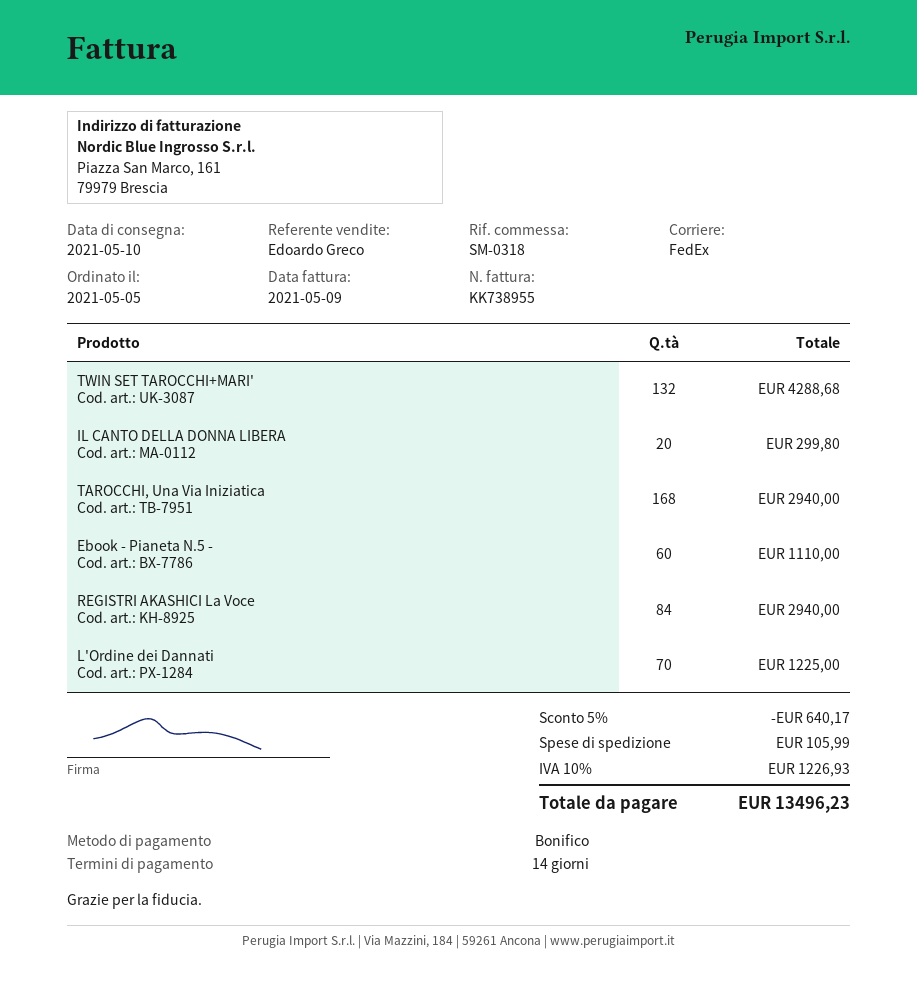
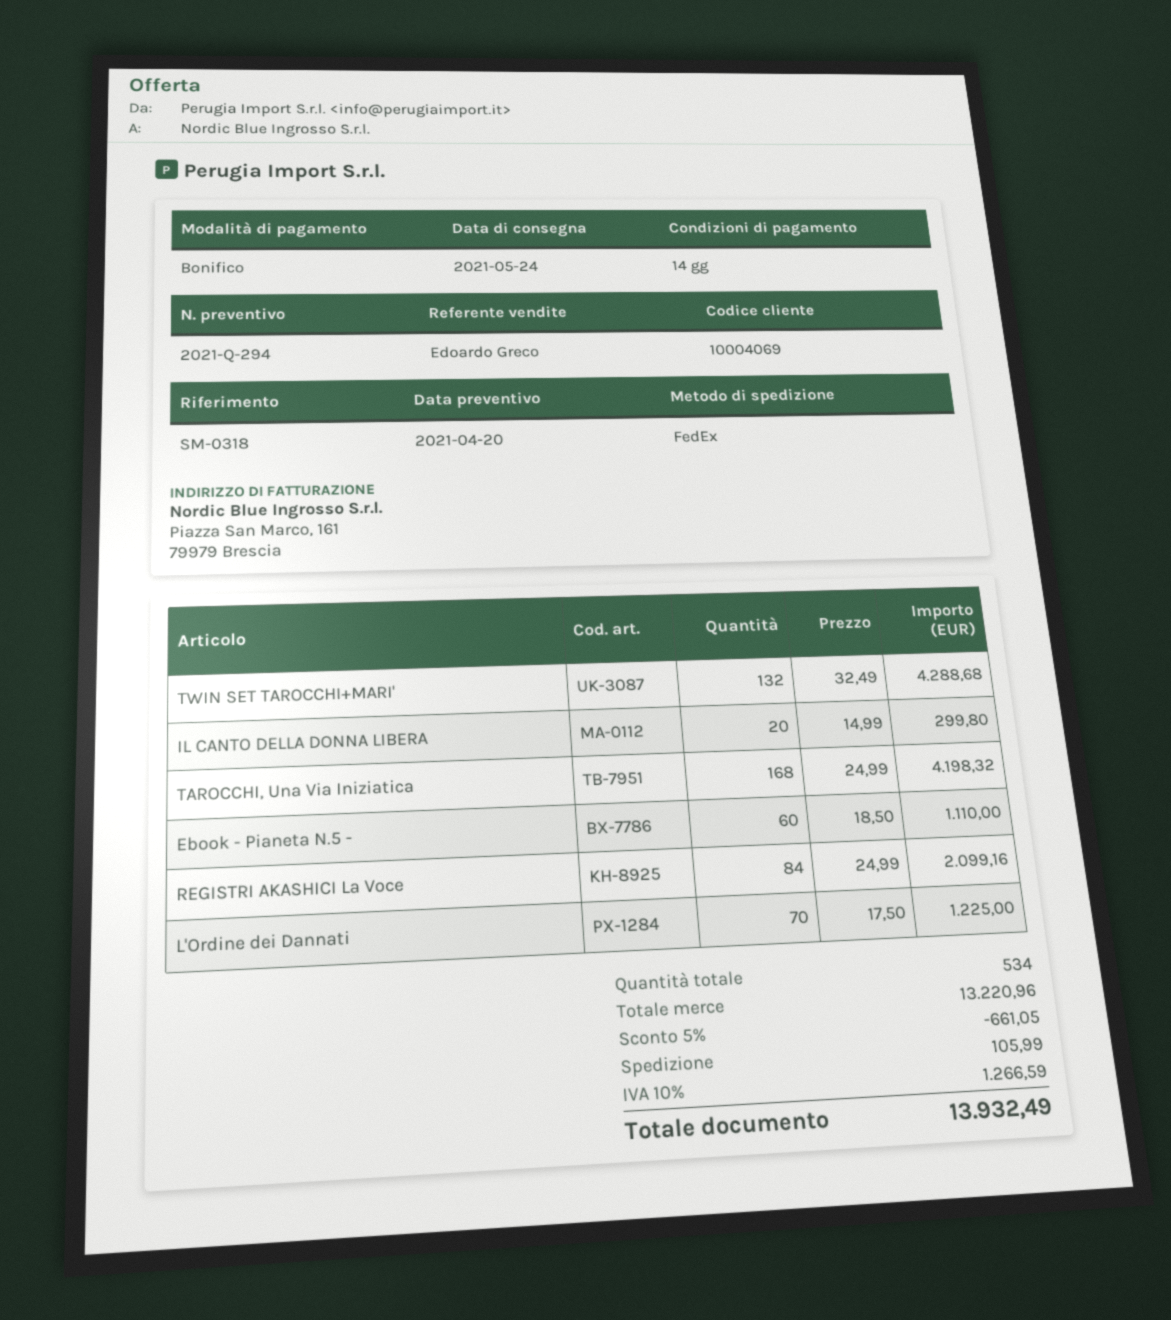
delivery date: 2021-05-10 -> 2021-05-24
TAROCCHI, Una Via Iniziatica: 168 for 2940.00 -> 168 for 4198.32
REGISTRI AKASHICI La Voce: 84 for 2940.00 -> 84 for 2099.16
discount: 5% = 640.17 -> 5% = 661.05
tax: 10% = 1226.93 -> 10% = 1266.59
total: 13496.23 -> 13932.49

